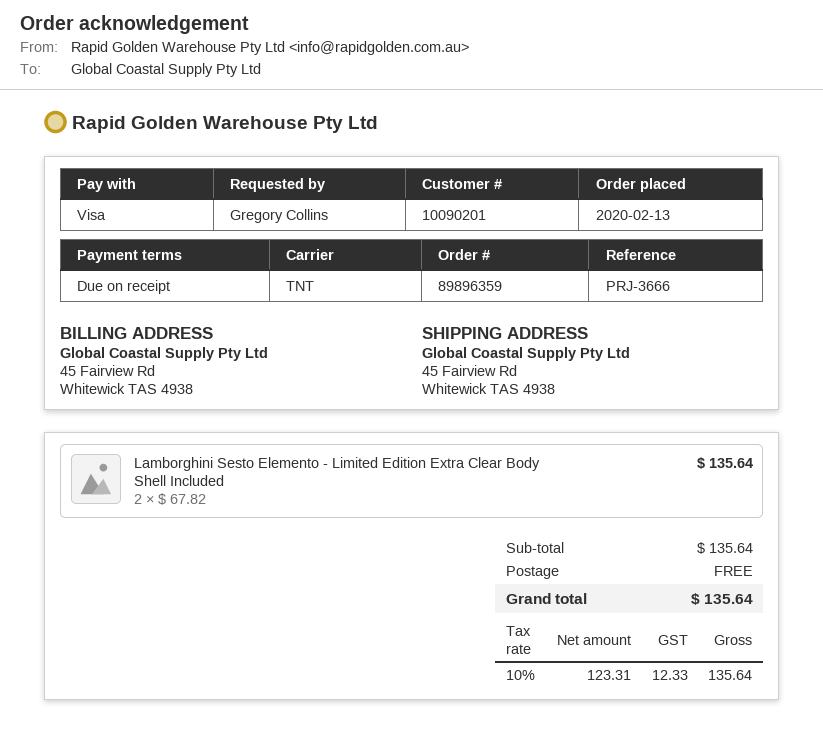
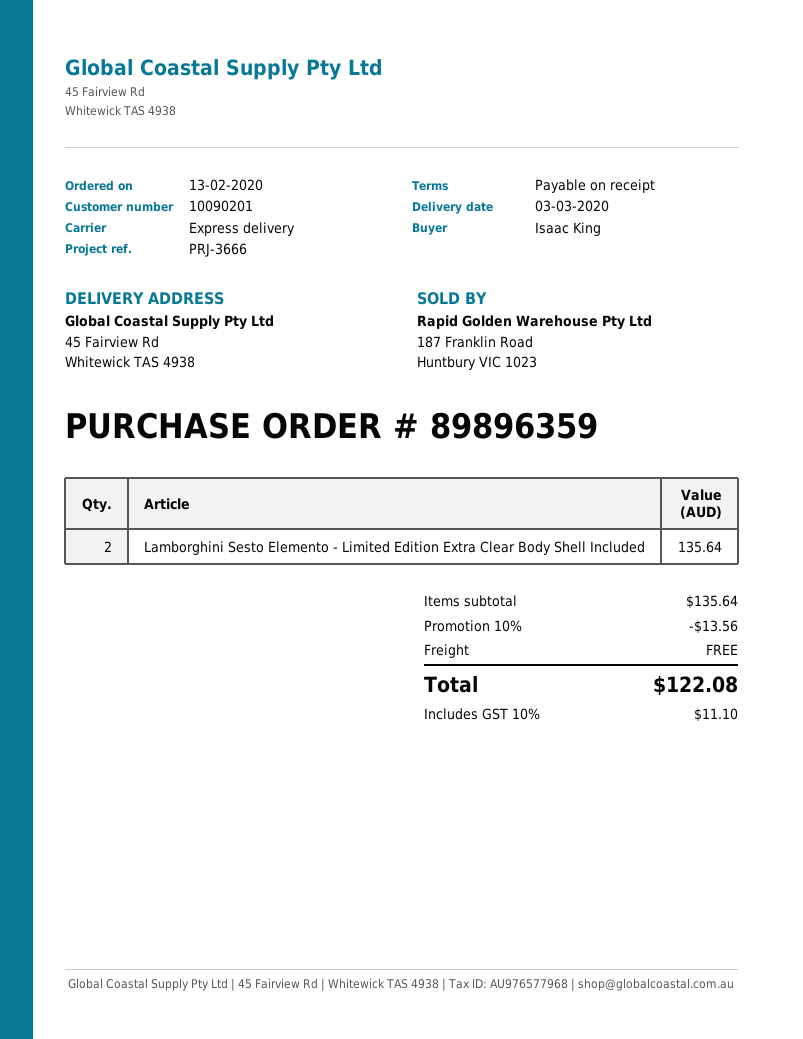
ordered by: Gregory Collins -> Isaac King
shipping method: TNT -> express
discount: none -> 10% = 13.56
tax: 10% = 12.33 -> 10% = 11.10
total: 135.64 -> 122.08

